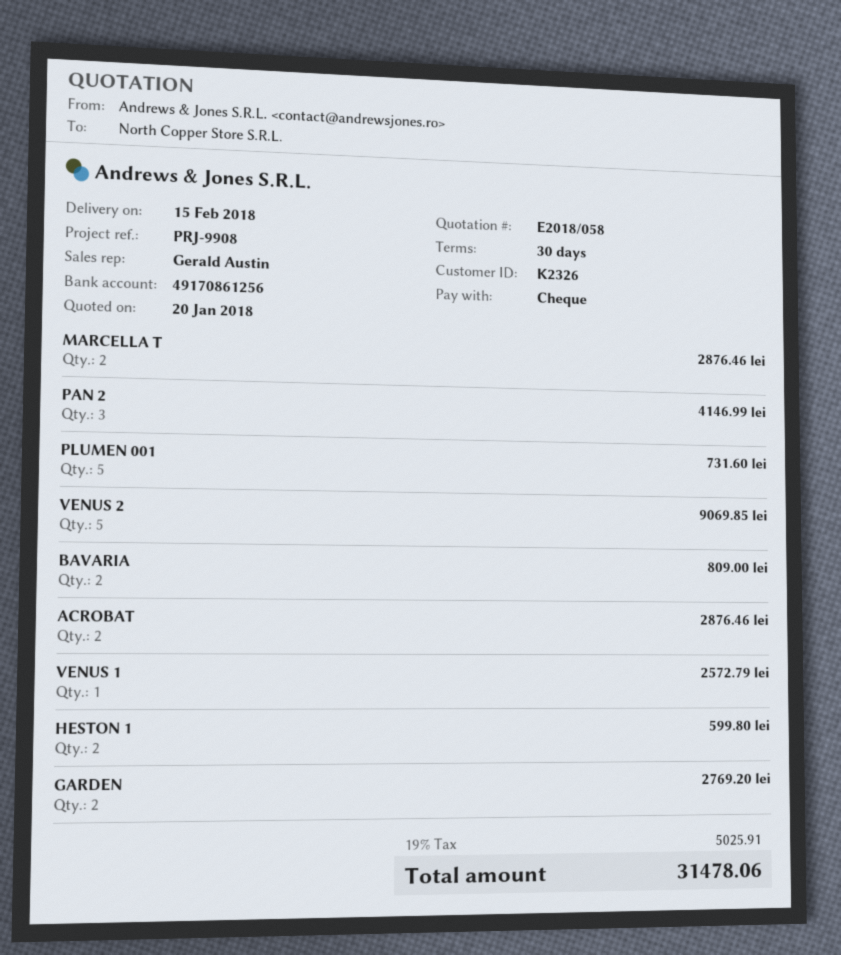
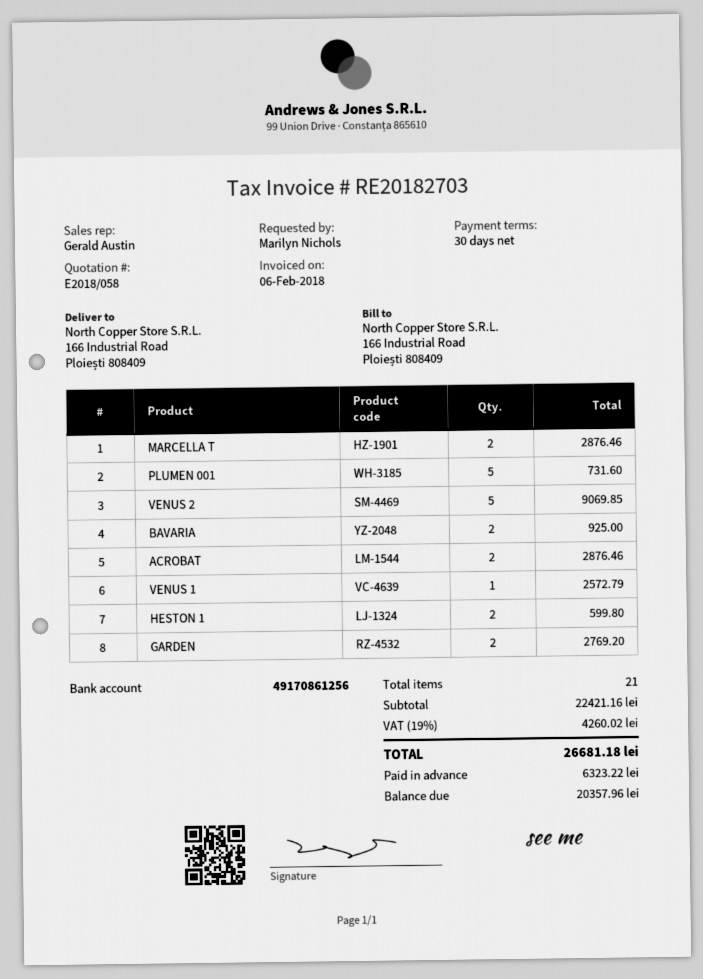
PAN 2: 3 for 4146.99 -> none
BAVARIA: 2 for 809.00 -> 2 for 925.00
tax: 19% = 5025.91 -> 19% = 4260.02
total: 31478.06 -> 26681.18

